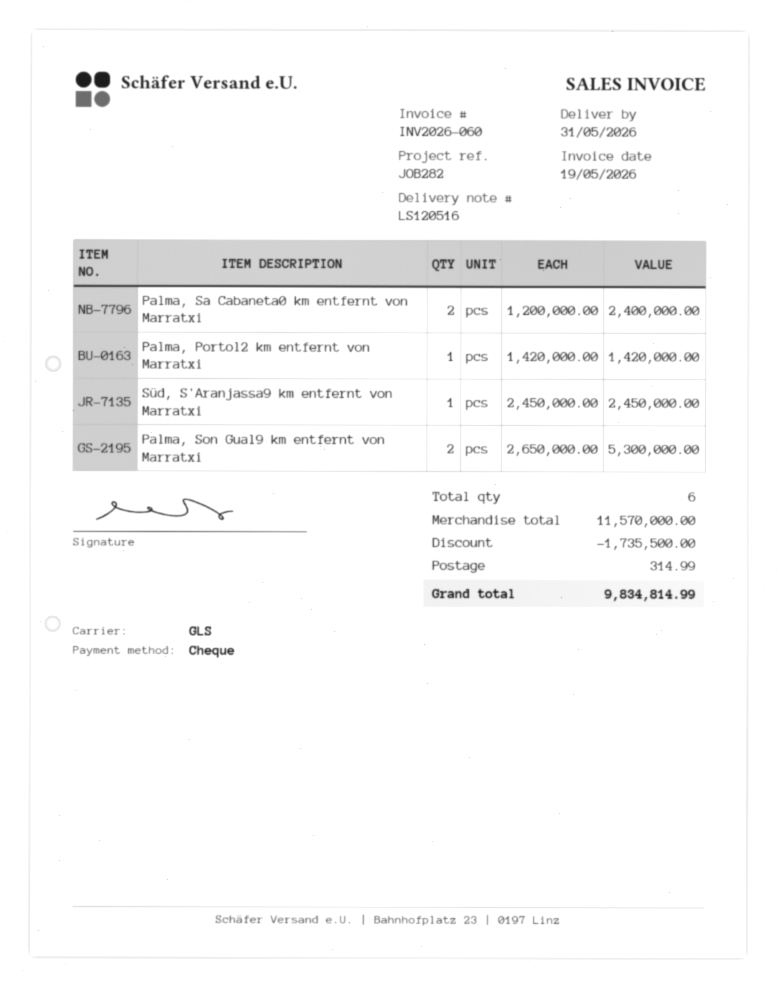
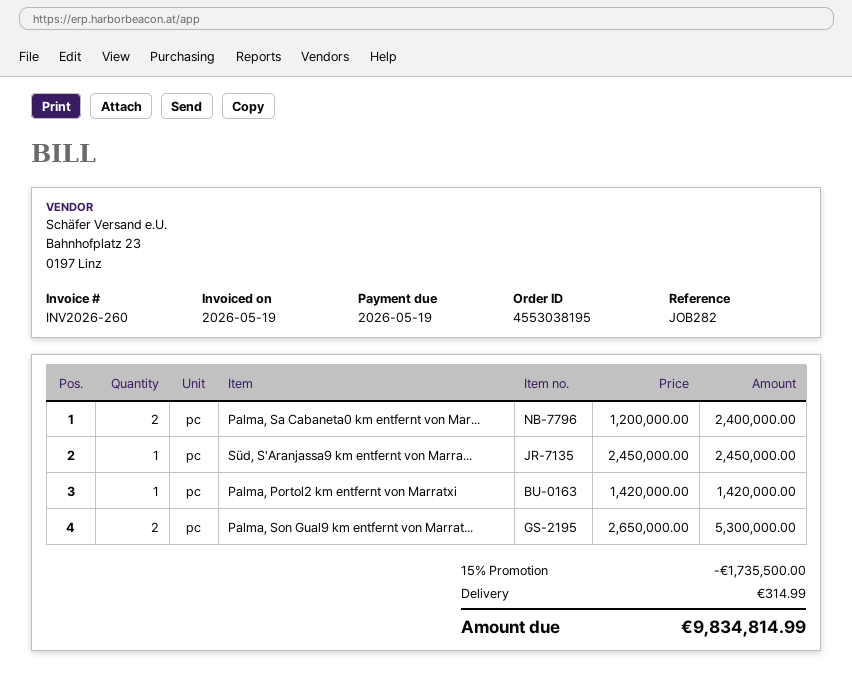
invoice number: INV2026-060 -> INV2026-260

